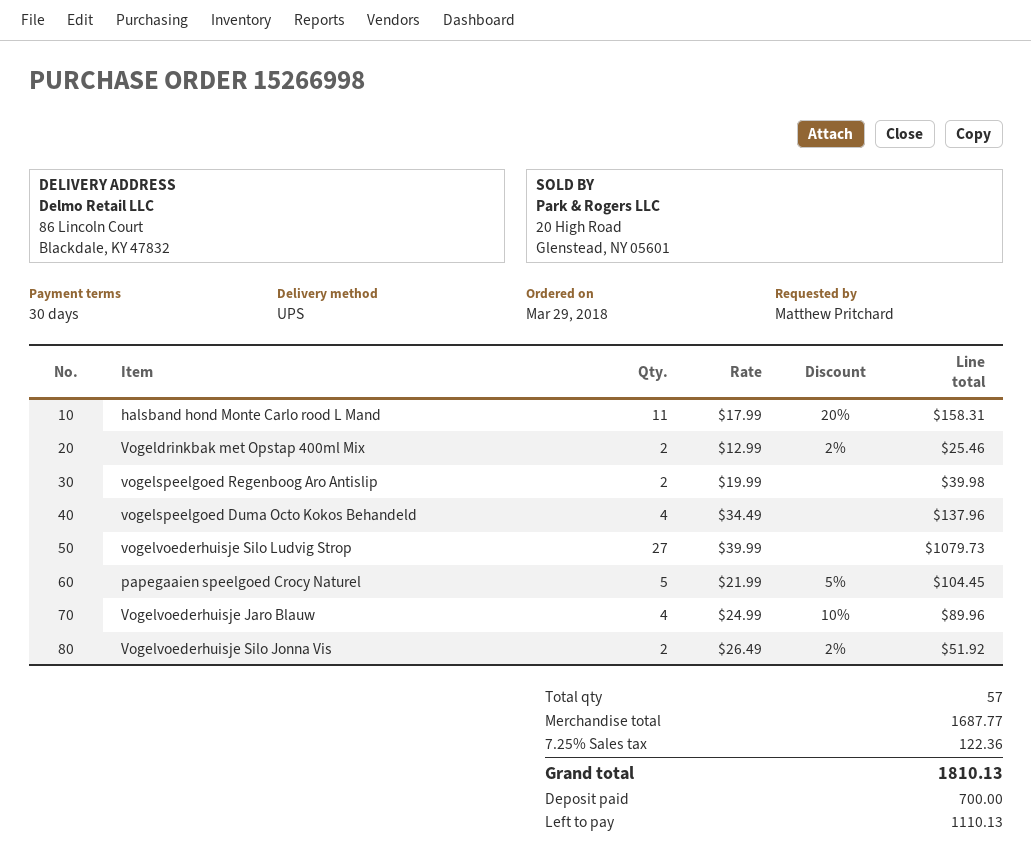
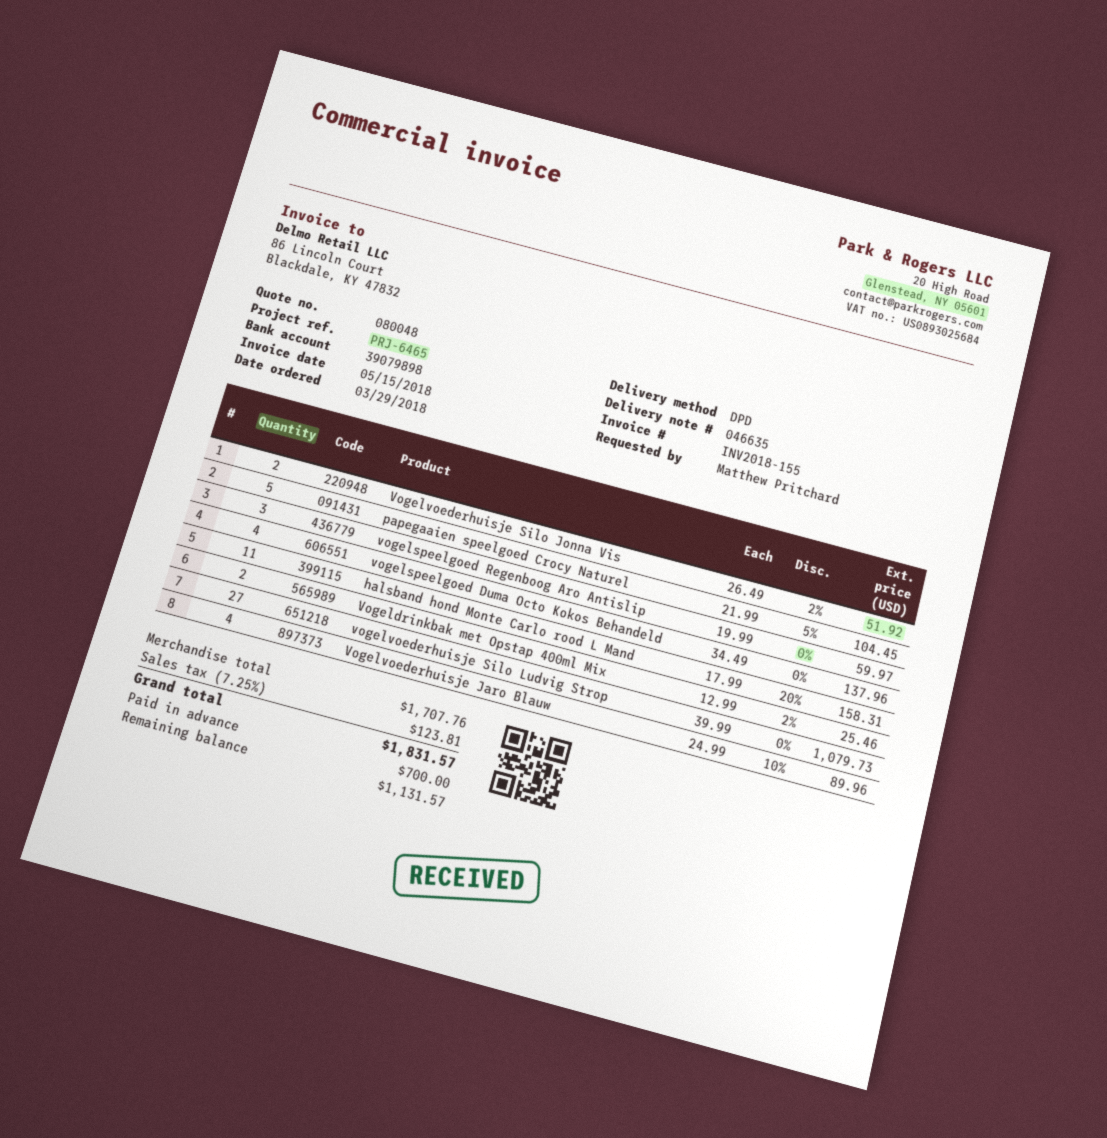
shipping method: UPS -> DPD
vogelspeelgoed Regenboog Aro Antislip: 2 x 19.99 = 39.98 -> 3 x 19.99 = 59.97
subtotal: 1687.77 -> 1707.76
tax: 7.25% = 122.36 -> 7.25% = 123.81
total: 1810.13 -> 1831.57
balance: 1110.13 -> 1131.57

